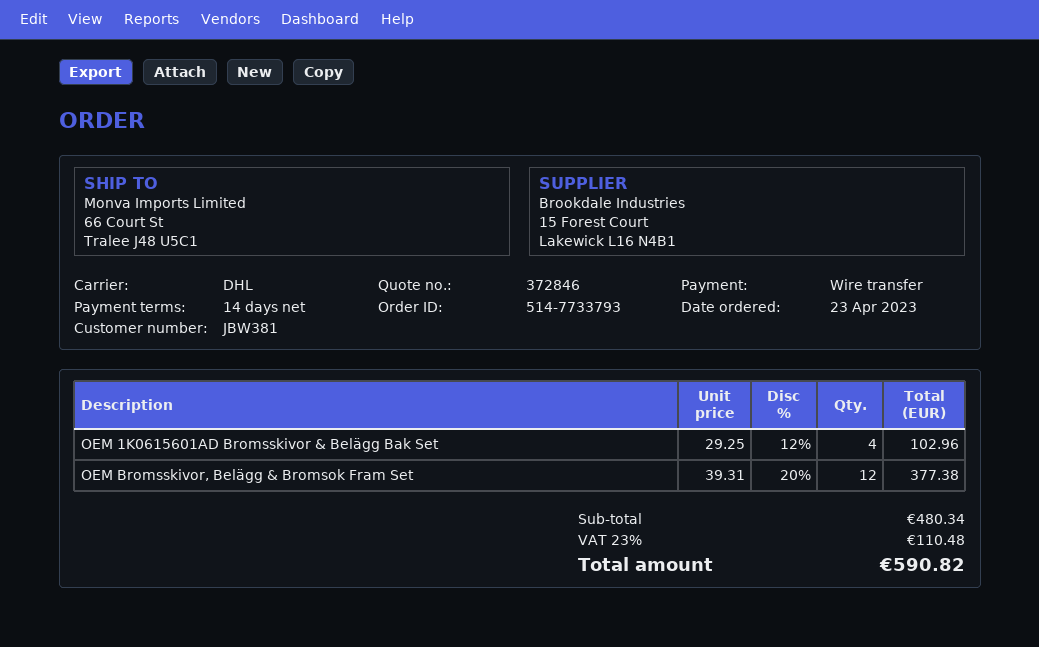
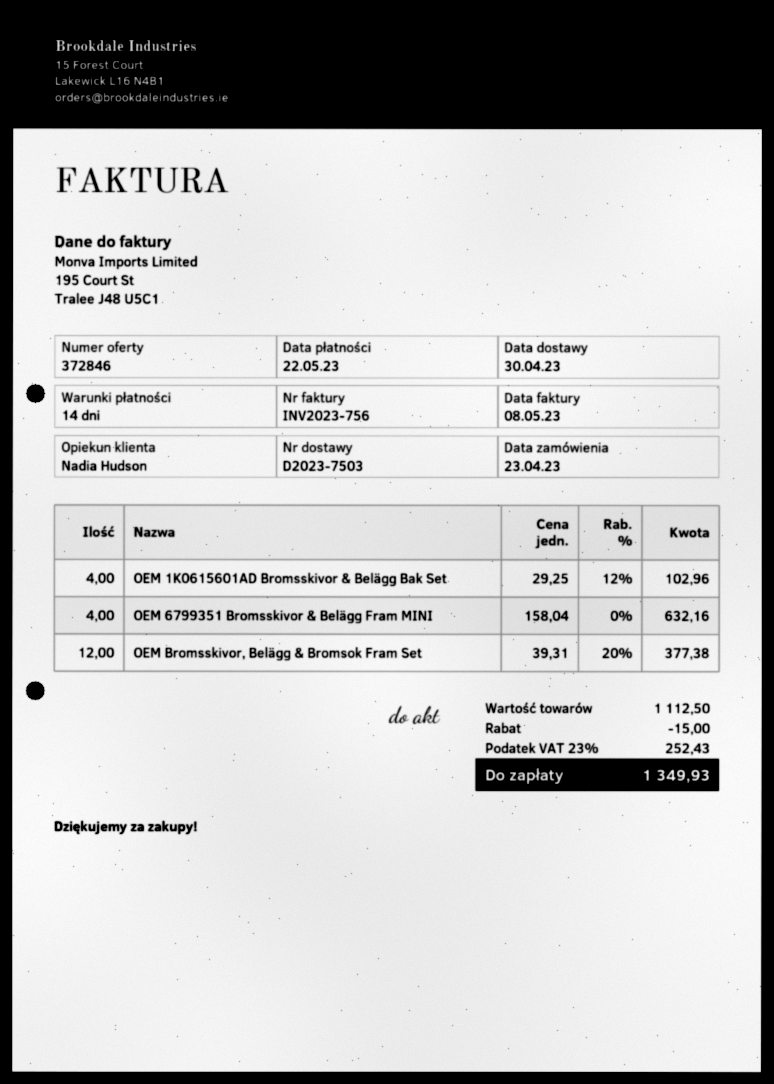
OEM 6799351 Bromsskivor & Belägg Fram MINI: none -> 4 x 158.04 = 632.16
subtotal: 480.34 -> 1112.50
discount: none -> 15.00
tax: 23% = 110.48 -> 23% = 252.43
total: 590.82 -> 1349.93

